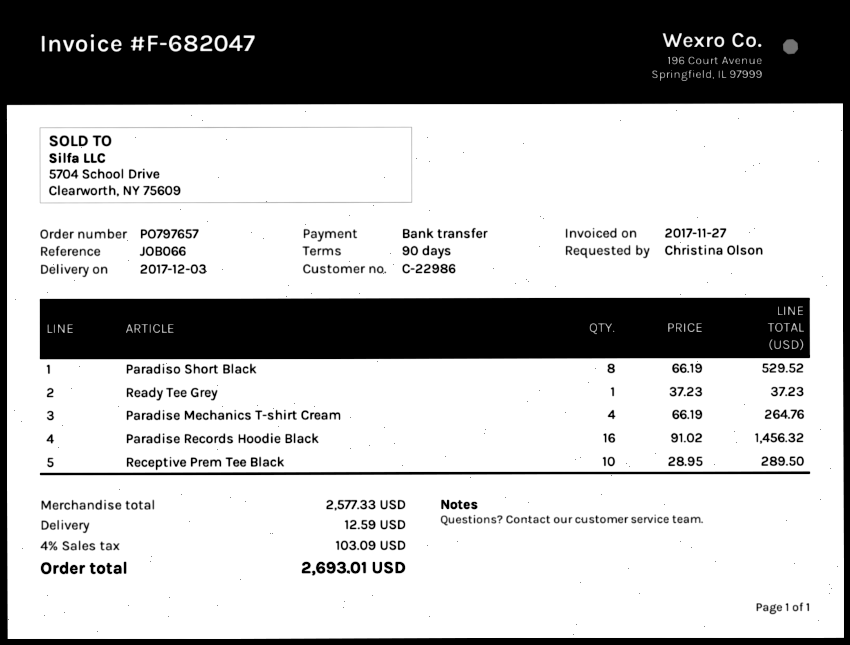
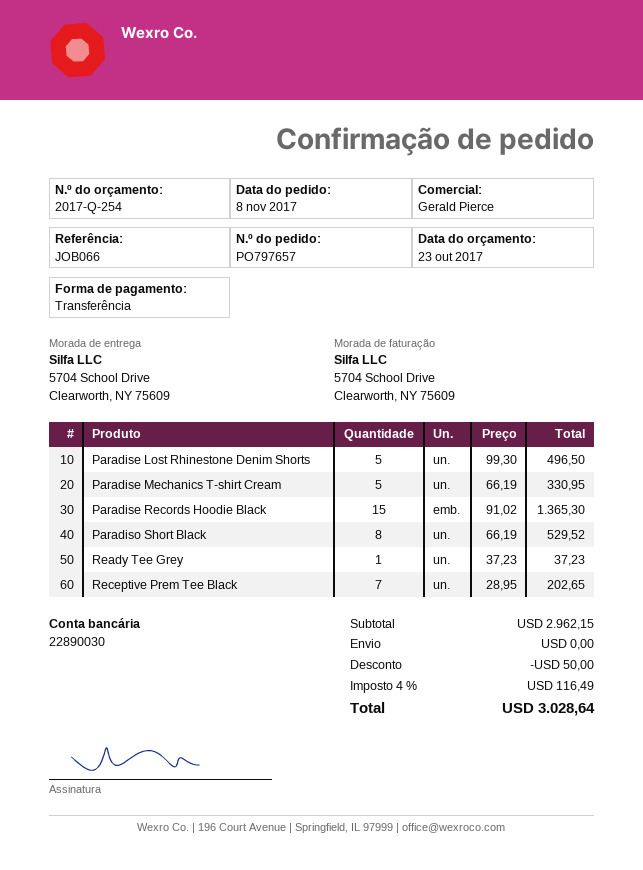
Paradise Mechanics T-shirt Cream: 4 x 66.19 = 264.76 -> 5 x 66.19 = 330.95
Paradise Records Hoodie Black: 16 x 91.02 = 1456.32 -> 15 x 91.02 = 1365.30
Receptive Prem Tee Black: 10 x 28.95 = 289.50 -> 7 x 28.95 = 202.65
Paradise Lost Rhinestone Denim Shorts: none -> 5 x 99.30 = 496.50
subtotal: 2577.33 -> 2962.15
discount: none -> 50.00
shipping: 12.59 -> 0.00
tax: 4% = 103.09 -> 4% = 116.49
total: 2693.01 -> 3028.64

